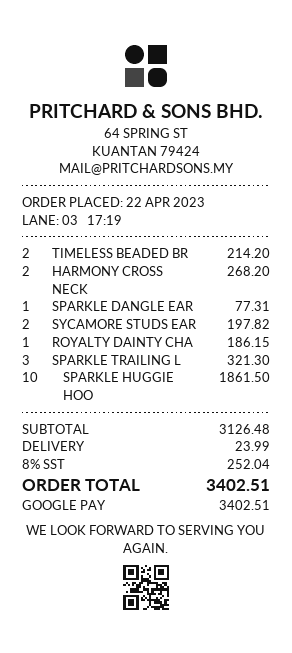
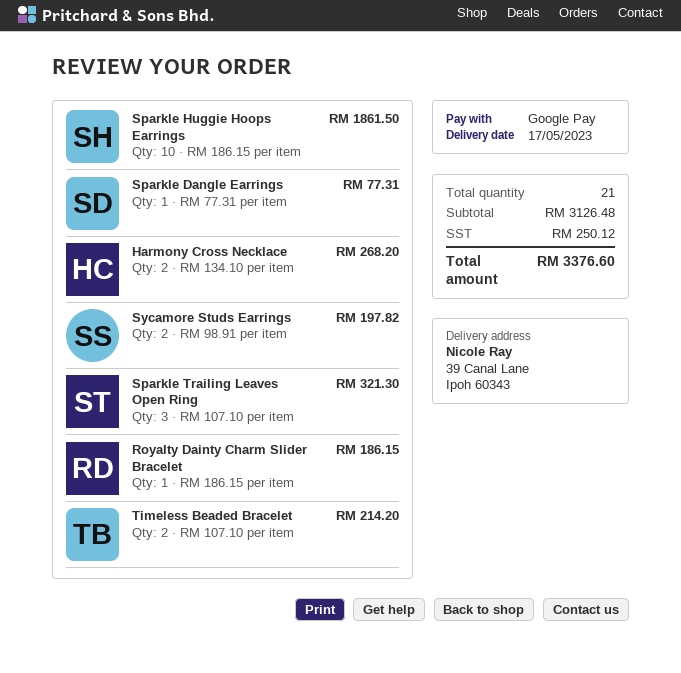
shipping: 23.99 -> none
tax: 252.04 -> 250.12
total: 3402.51 -> 3376.60

